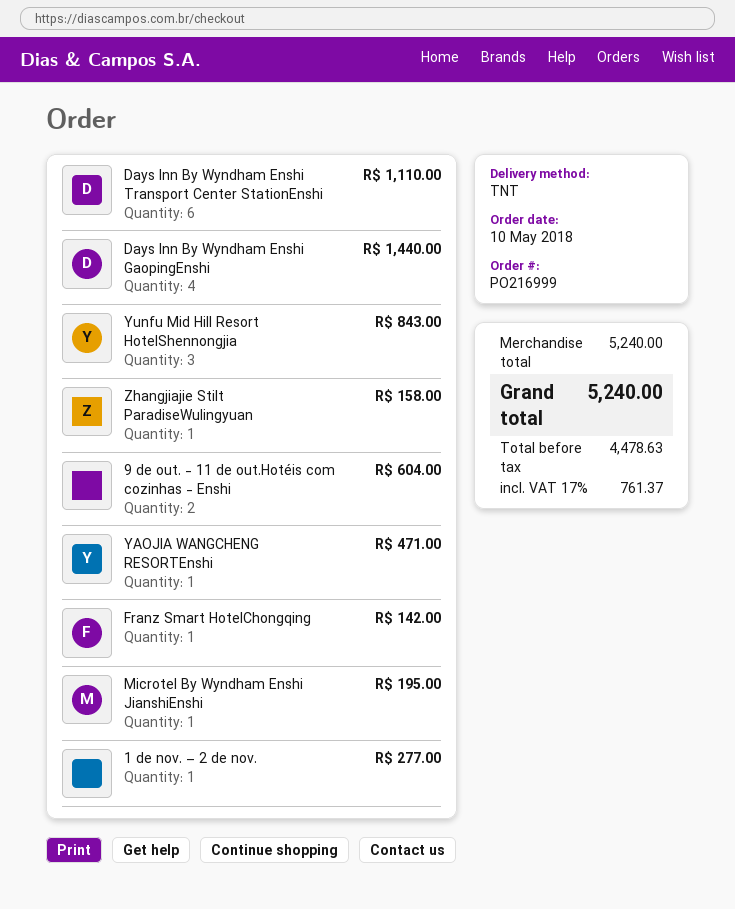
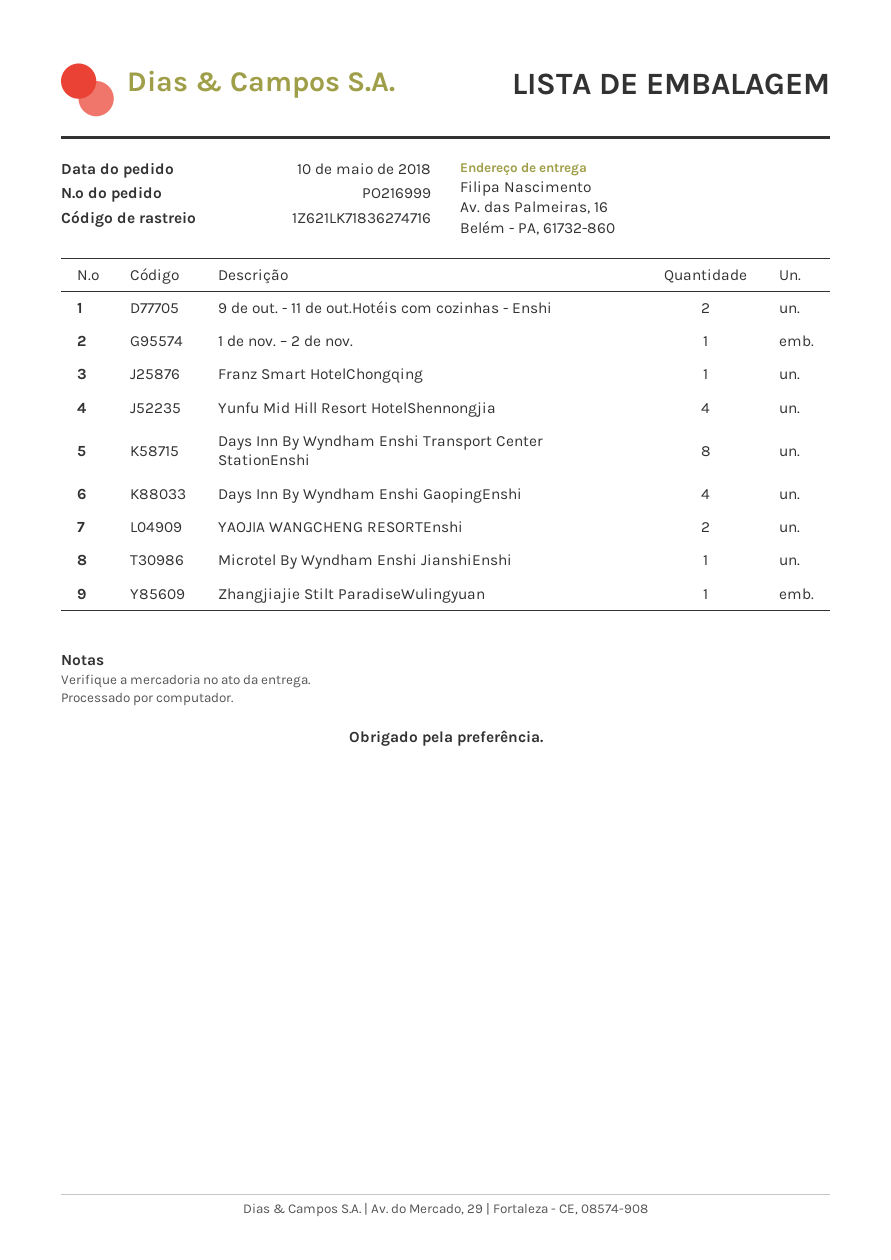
Days Inn By Wyndham Enshi Transport Center StationEnshi: 6 -> 8
Yunfu Mid Hill Resort HotelShennongjia: 3 -> 4
YAOJIA WANGCHENG RESORTEnshi: 1 -> 2

